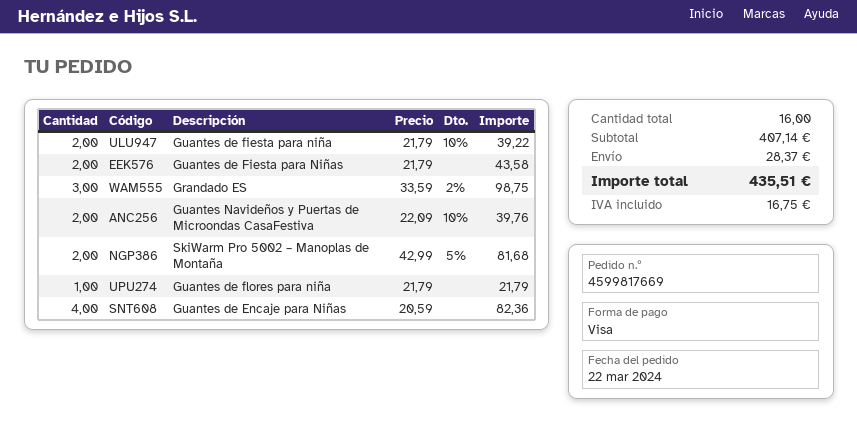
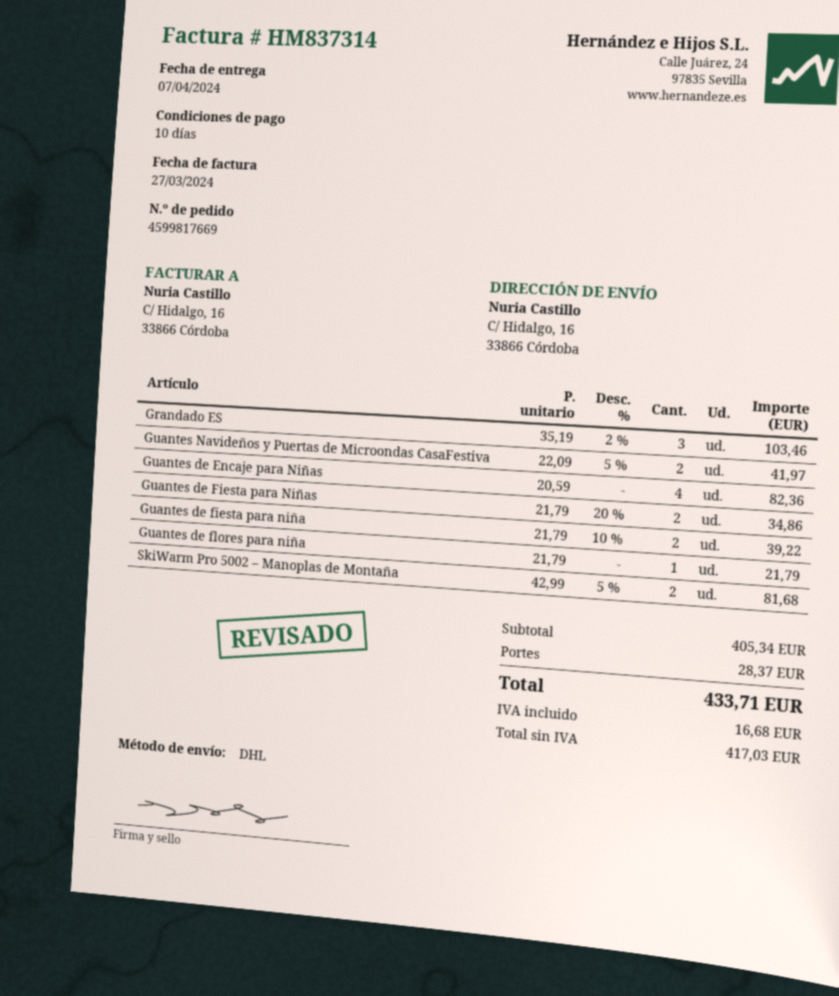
Guantes de Fiesta para Niñas: 2 x 21.79 = 43.58 -> 2 x 21.79 - 20% = 34.86
Grandado ES: 3 x 33.59 - 2% = 98.75 -> 3 x 35.19 - 2% = 103.46
Guantes Navideños y Puertas de Microondas CasaFestiva: 2 x 22.09 - 10% = 39.76 -> 2 x 22.09 - 5% = 41.97
subtotal: 407.14 -> 405.34
tax: 16.75 -> 16.68
total: 435.51 -> 433.71

